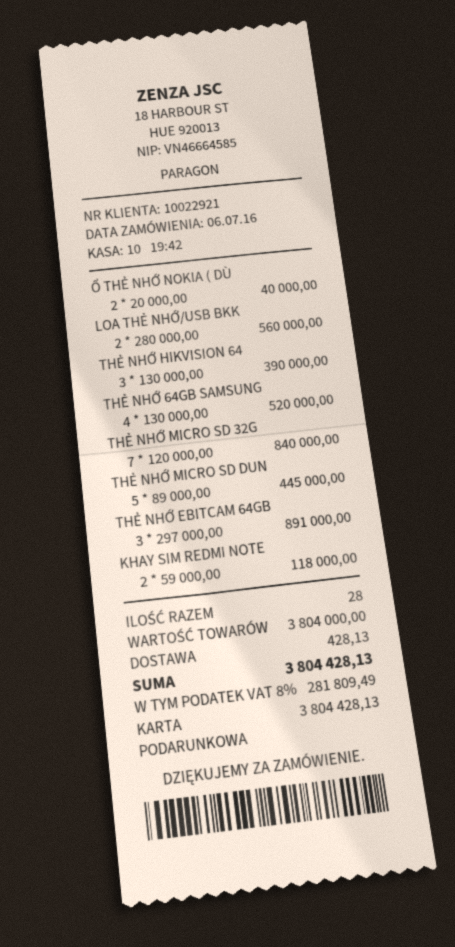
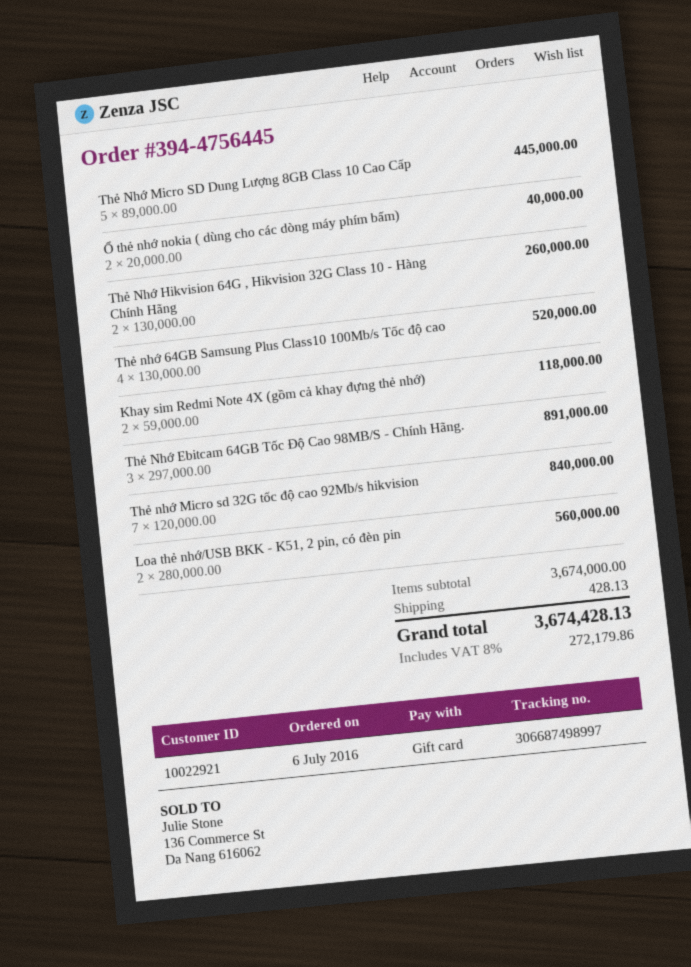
THẺ NHỚ HIKVISION 64: 3 x 130000.00 = 390000.00 -> 2 x 130000.00 = 260000.00
subtotal: 3804000.00 -> 3674000.00
tax: 8% = 281809.49 -> 8% = 272179.86
total: 3804428.13 -> 3674428.13

